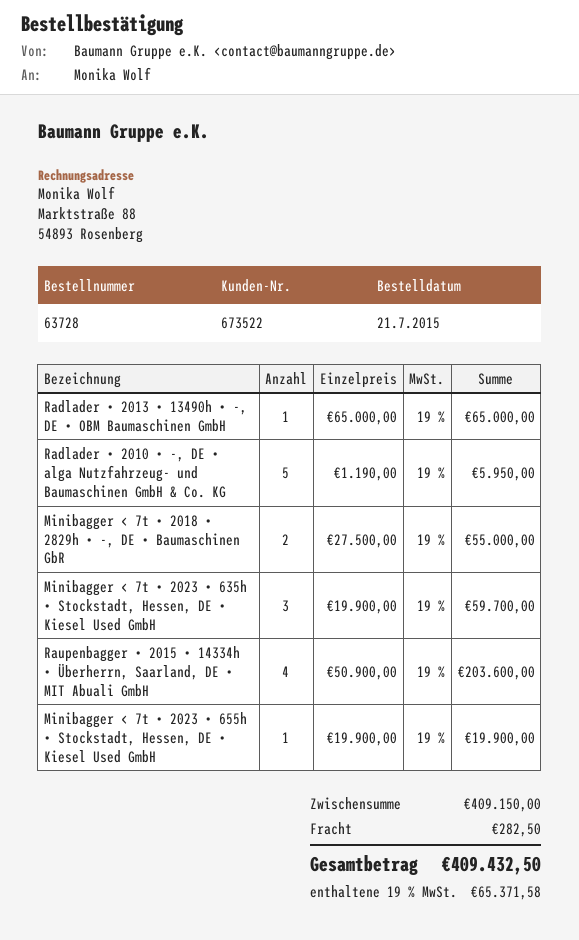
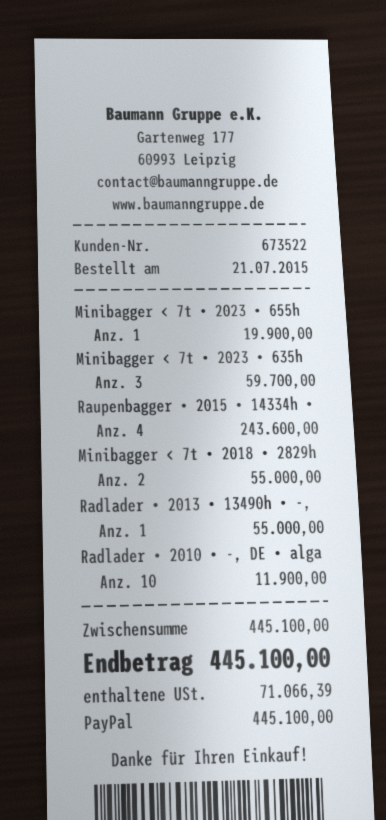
Radlader • 2013 • 13490h • -, DE • OBM Baumaschinen GmbH: 1 for 65000.00 -> 1 for 55000.00
Radlader • 2010 • -, DE • alga Nutzfahrzeug- und Baumaschinen GmbH & Co. KG: 5 for 5950.00 -> 10 for 11900.00
Raupenbagger • 2015 • 14334h • Überherrn, Saarland, DE • MIT Abuali GmbH: 4 for 203600.00 -> 4 for 243600.00
subtotal: 409150.00 -> 445100.00
shipping: 282.50 -> none
tax: 65371.58 -> 71066.39
total: 409432.50 -> 445100.00

